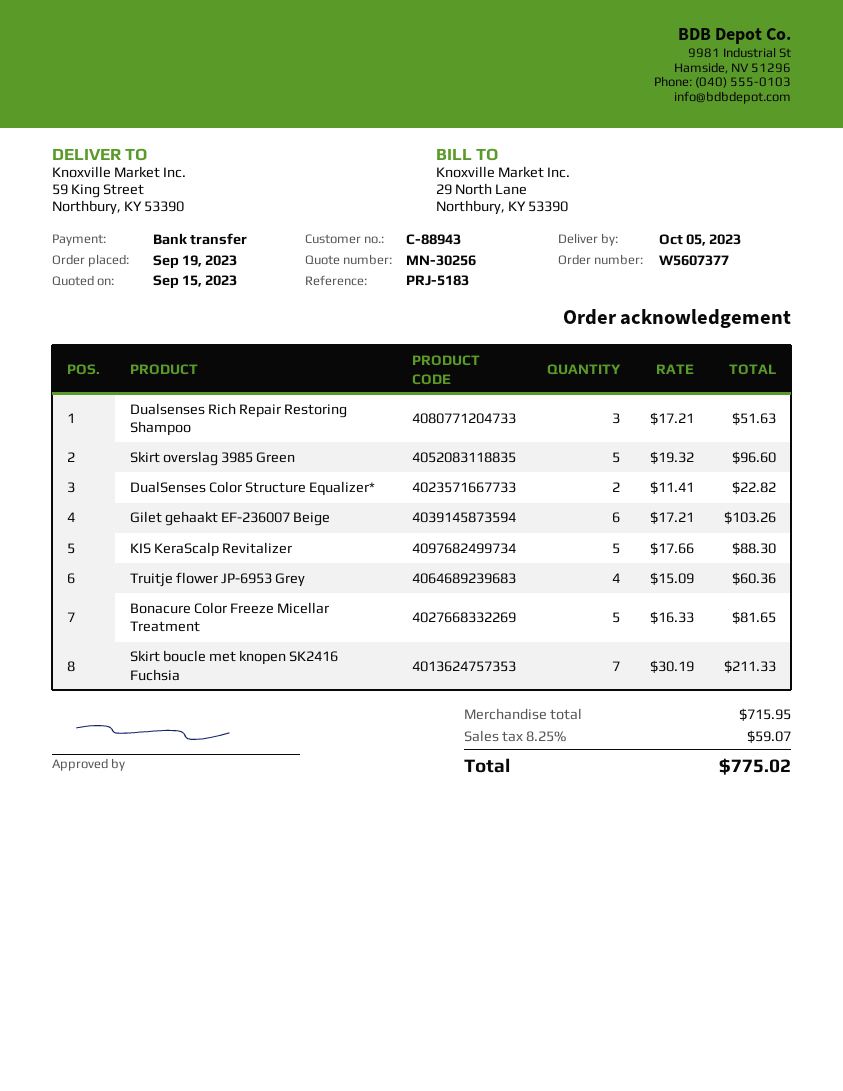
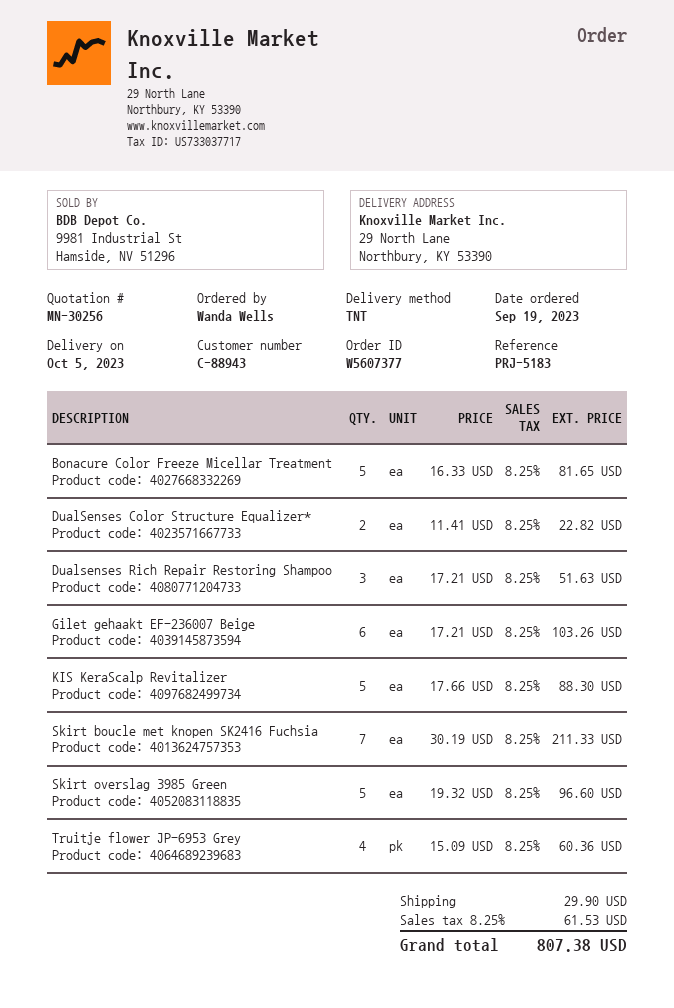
ship to: 59 King Street, Northbury, KY 53390 -> 29 North Lane, Northbury, KY 53390
shipping: none -> 29.90
tax: 8.25% = 59.07 -> 8.25% = 61.53
total: 775.02 -> 807.38

